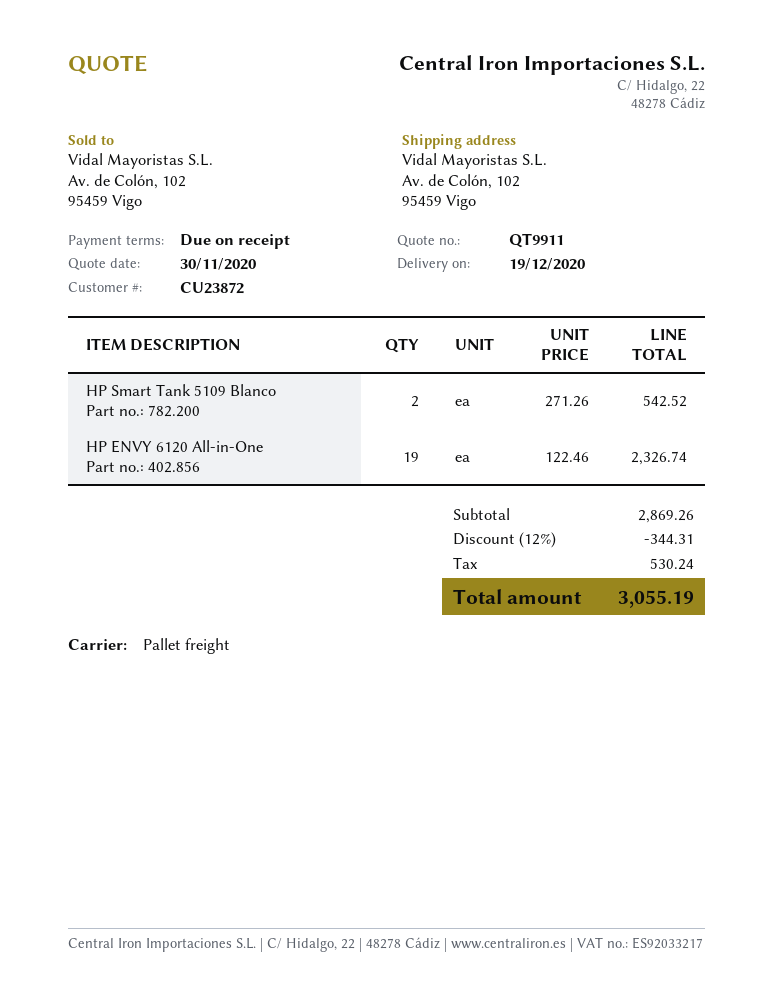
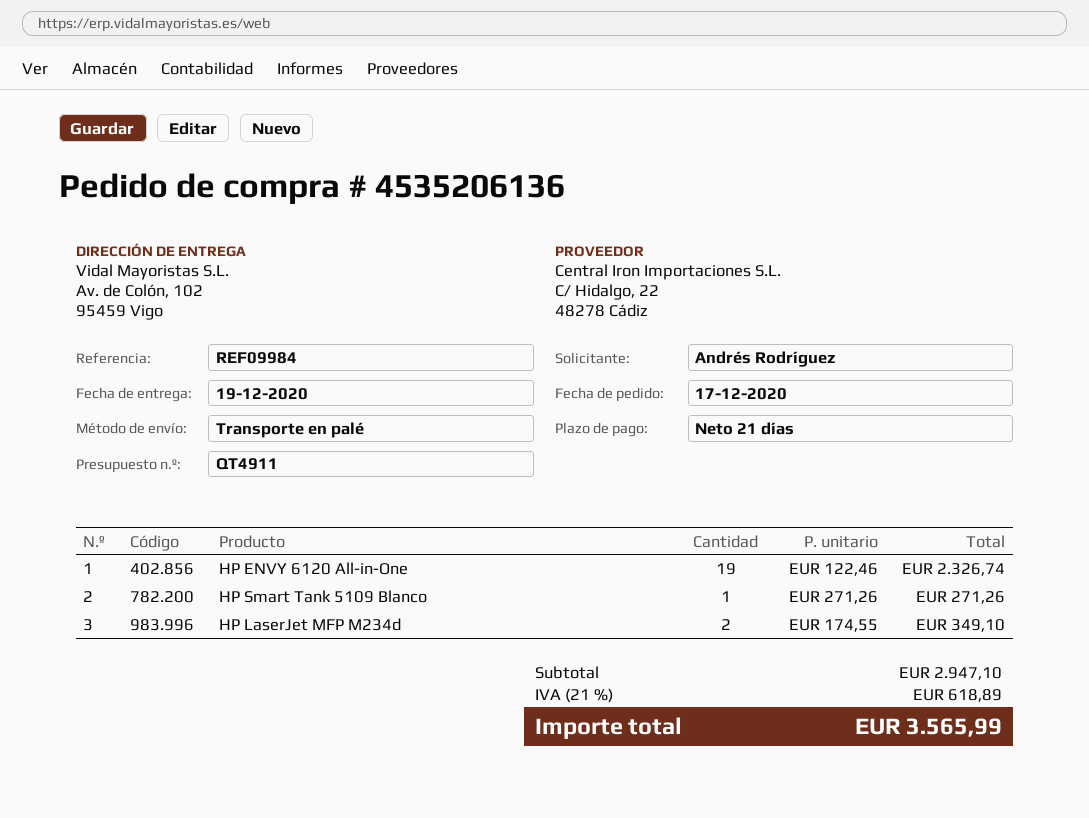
quote number: QT9911 -> QT4911
payment terms: on receipt -> 21 days
HP Smart Tank 5109 Blanco: 2 x 271.26 = 542.52 -> 1 x 271.26 = 271.26
HP LaserJet MFP M234d: none -> 2 x 174.55 = 349.10
subtotal: 2869.26 -> 2947.10
discount: 12% = 344.31 -> none
tax: 530.24 -> 618.89
total: 3055.19 -> 3565.99

